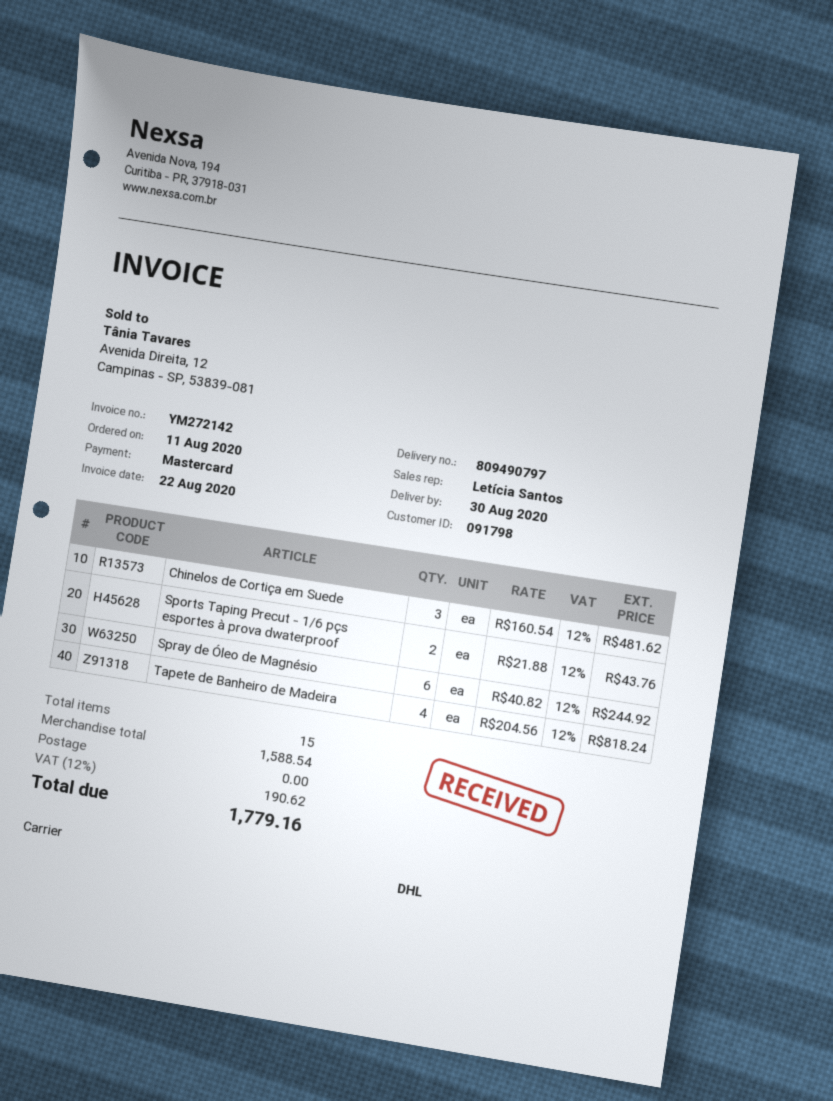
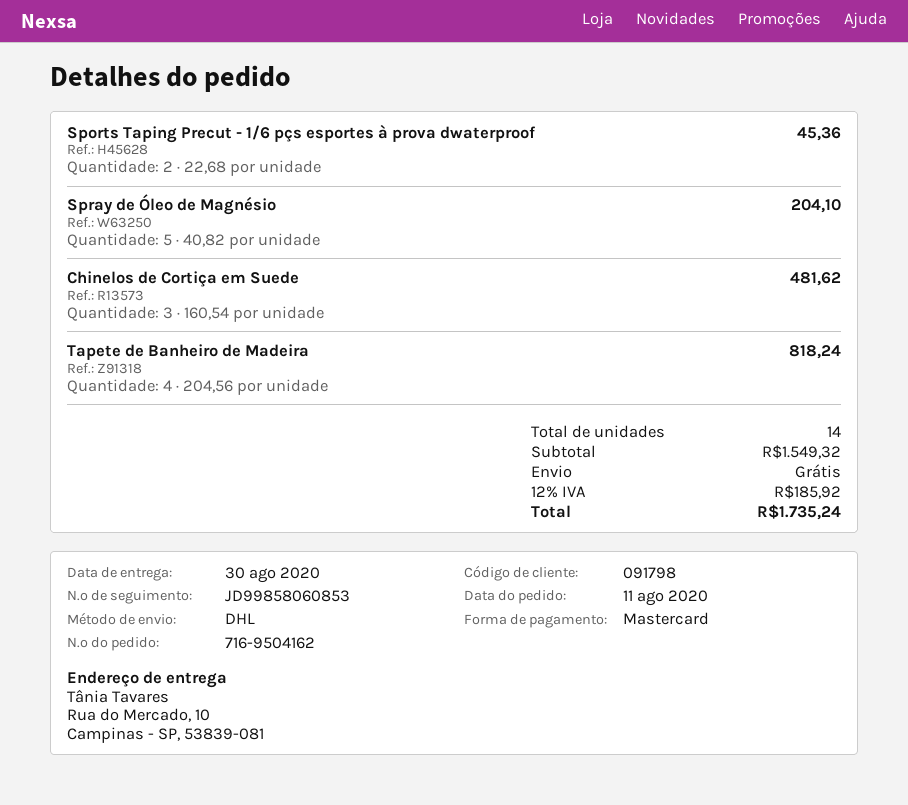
Sports Taping Precut - 1/6 pçs esportes à prova dwaterproof: 2 x 21.88 = 43.76 -> 2 x 22.68 = 45.36
Spray de Óleo de Magnésio: 6 x 40.82 = 244.92 -> 5 x 40.82 = 204.10
total quantity: 15 -> 14
subtotal: 1588.54 -> 1549.32
tax: 12% = 190.62 -> 12% = 185.92
total: 1779.16 -> 1735.24

